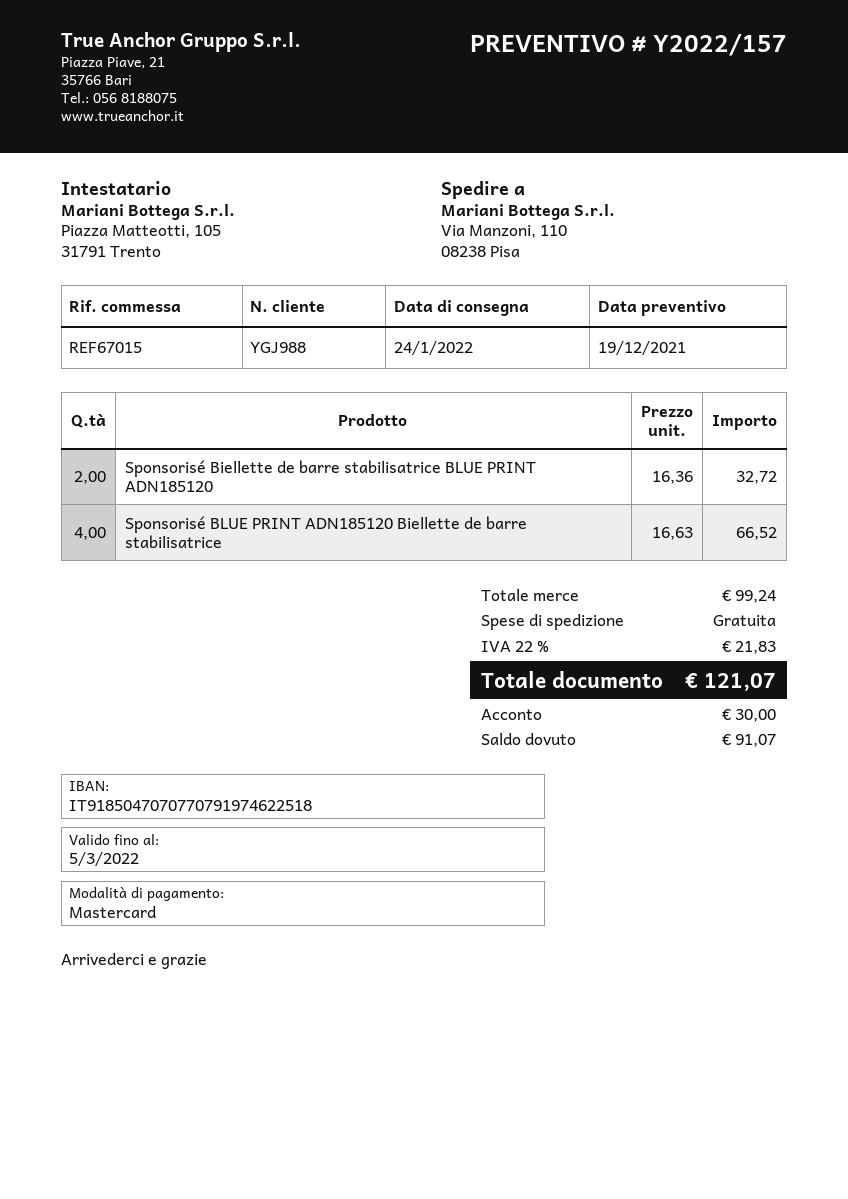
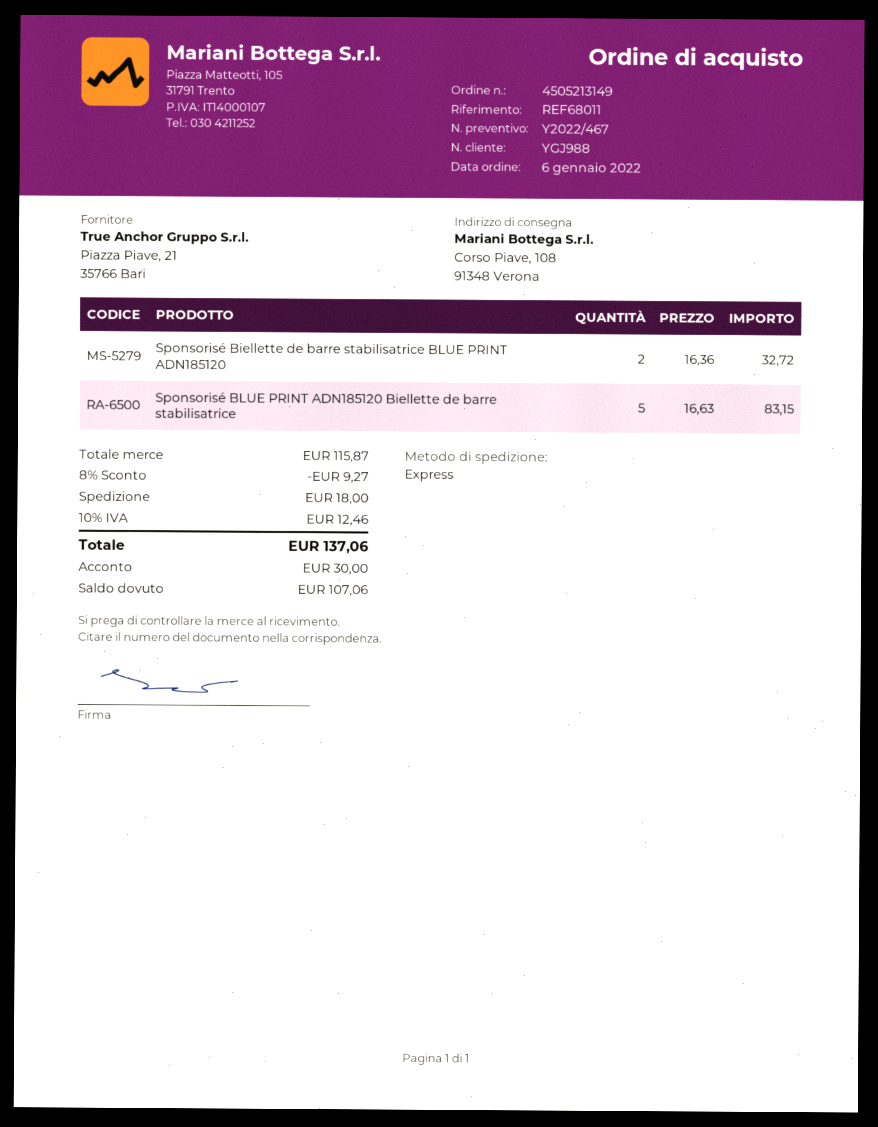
quote number: Y2022/157 -> Y2022/467
reference: REF67015 -> REF68011
ship to: Via Manzoni, 110, 08238 Pisa -> Corso Piave, 108, 91348 Verona
Sponsorisé BLUE PRINT ADN185120 Biellette de barre stabilisatrice: 4 x 16.63 = 66.52 -> 5 x 16.63 = 83.15
subtotal: 99.24 -> 115.87
discount: none -> 8% = 9.27
shipping: 0.00 -> 18.00
tax: 22% = 21.83 -> 10% = 12.46
total: 121.07 -> 137.06
balance: 91.07 -> 107.06

